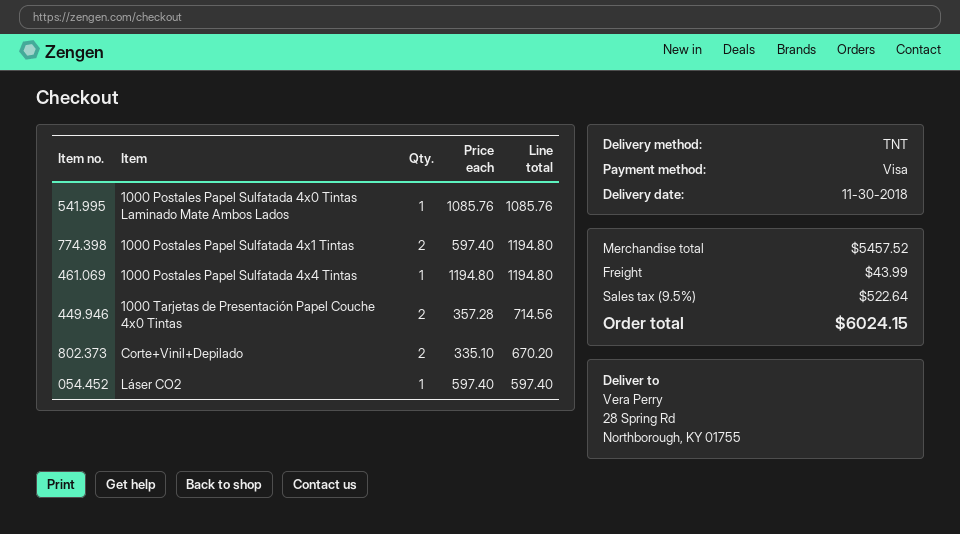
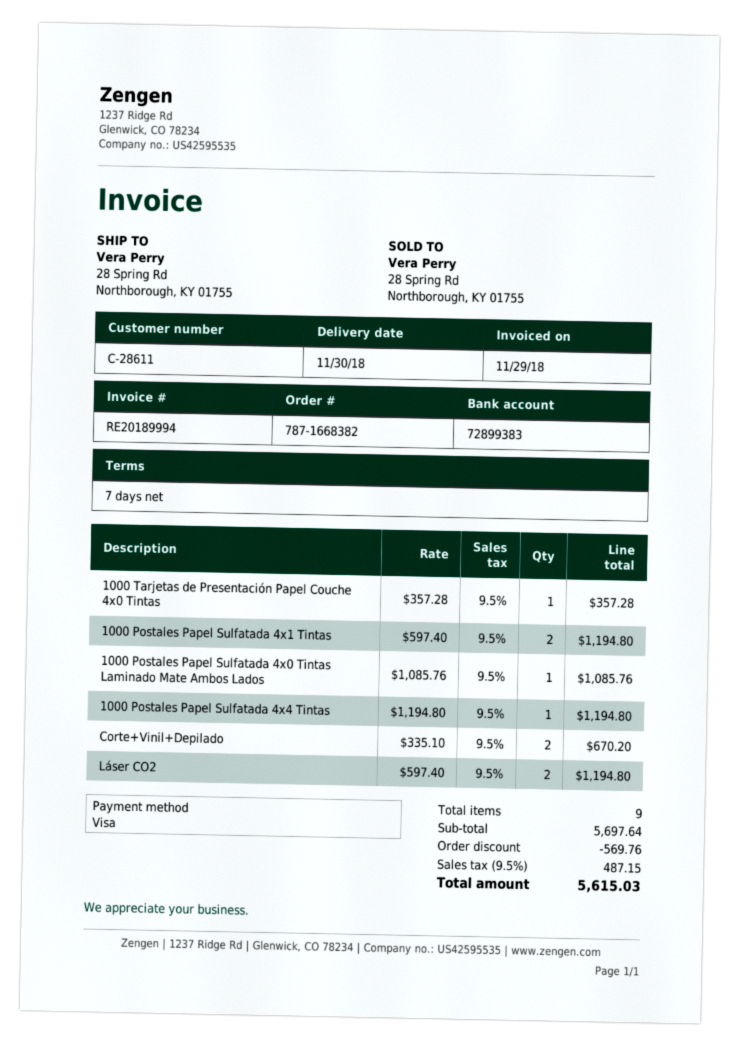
1000 Tarjetas de Presentación Papel Couche 4x0 Tintas: 2 x 357.28 = 714.56 -> 1 x 357.28 = 357.28
Láser CO2: 1 x 597.40 = 597.40 -> 2 x 597.40 = 1194.80
subtotal: 5457.52 -> 5697.64
discount: none -> 569.76
shipping: 43.99 -> none
tax: 9.5% = 522.64 -> 9.5% = 487.15
total: 6024.15 -> 5615.03

